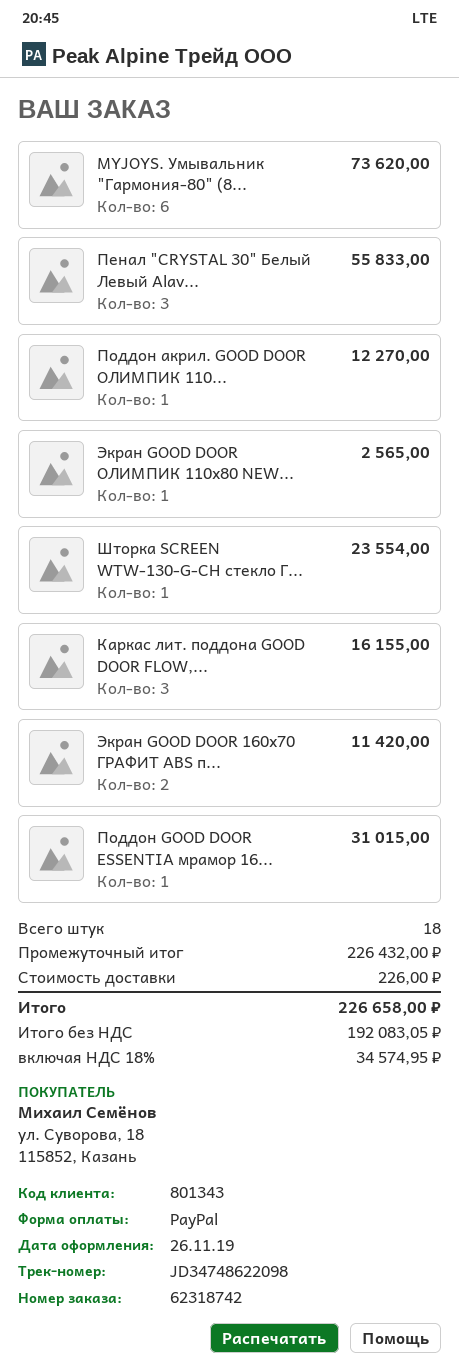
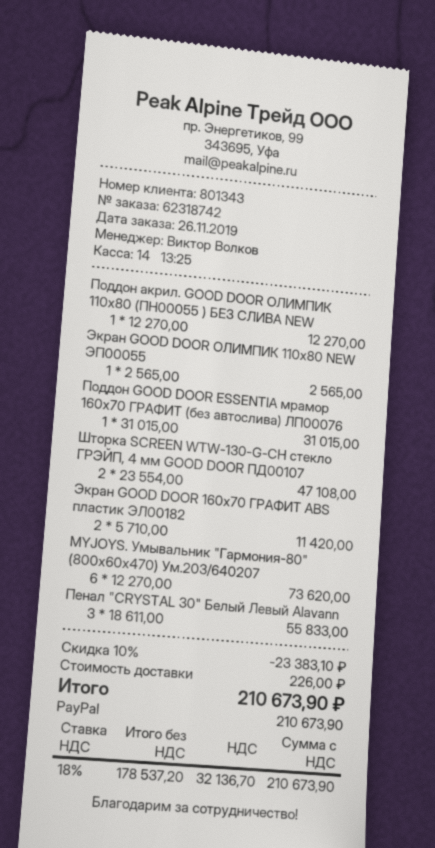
Шторка SCREEN WTW-130-G-CH стекло Г...: 1 for 23554.00 -> 2 for 47108.00
Каркас лит. поддона GOOD DOOR FLOW,...: 3 for 16155.00 -> none
discount: none -> 10% = 23383.10
net: 192083.05 -> 178537.20
tax: 18% = 34574.95 -> 18% = 32136.70
total: 226658.00 -> 210673.90

